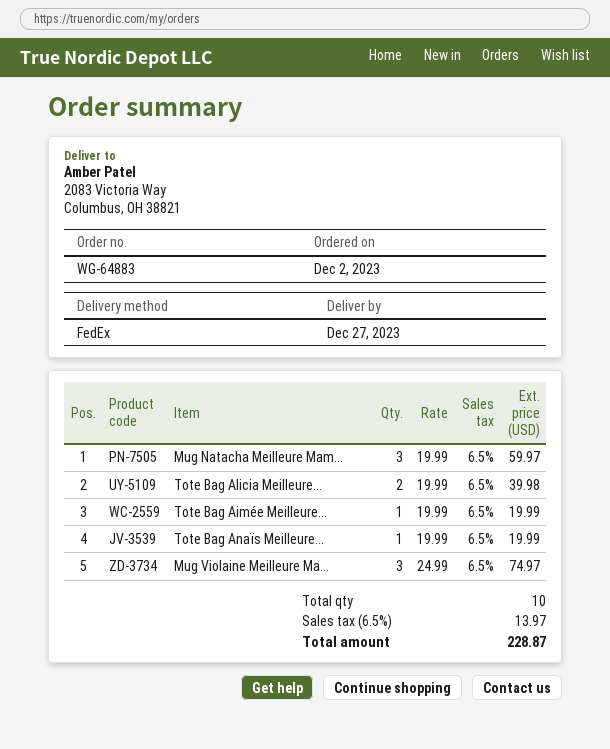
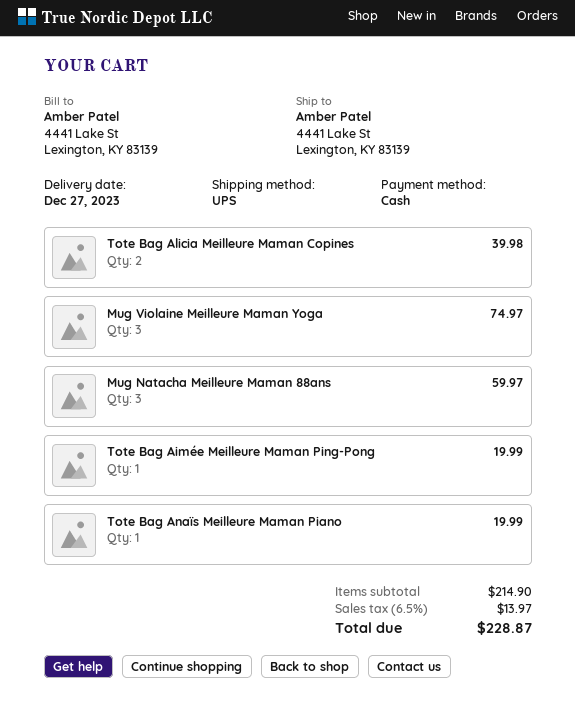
shipping method: FedEx -> UPS
ship to: 2083 Victoria Way, Columbus, OH 38821 -> 4441 Lake St, Lexington, KY 83139

